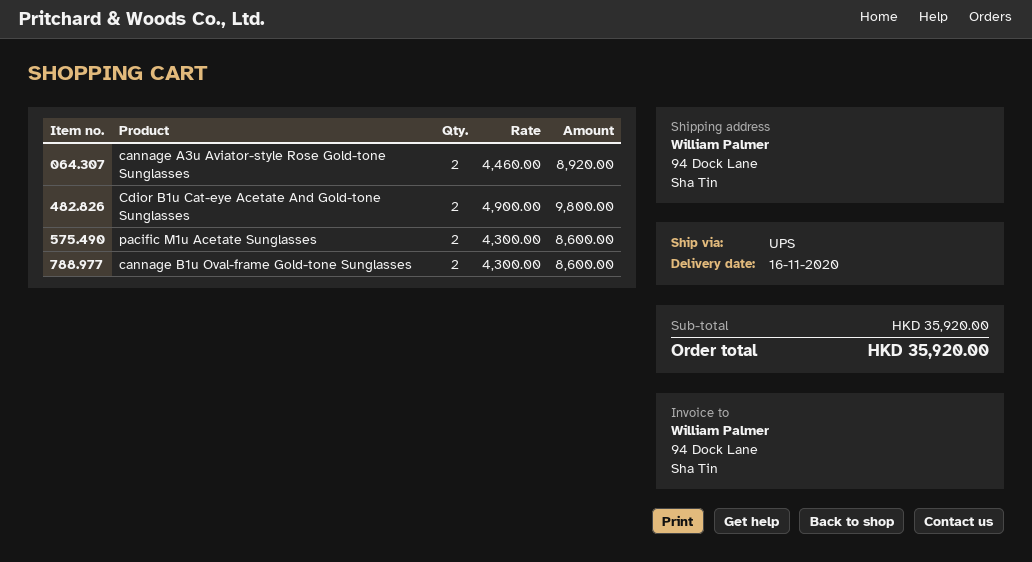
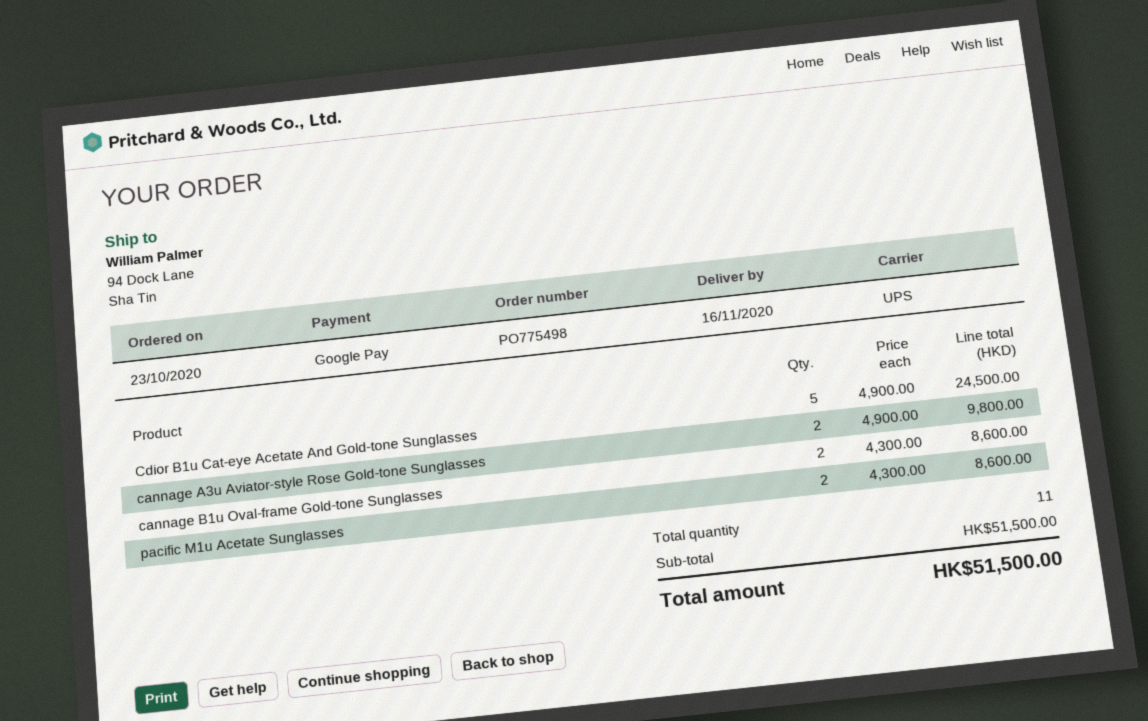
cannage A3u Aviator-style Rose Gold-tone Sunglasses: 2 x 4460.00 = 8920.00 -> 2 x 4900.00 = 9800.00
Cdior B1u Cat-eye Acetate And Gold-tone Sunglasses: 2 x 4900.00 = 9800.00 -> 5 x 4900.00 = 24500.00
subtotal: 35920.00 -> 51500.00
total: 35920.00 -> 51500.00

